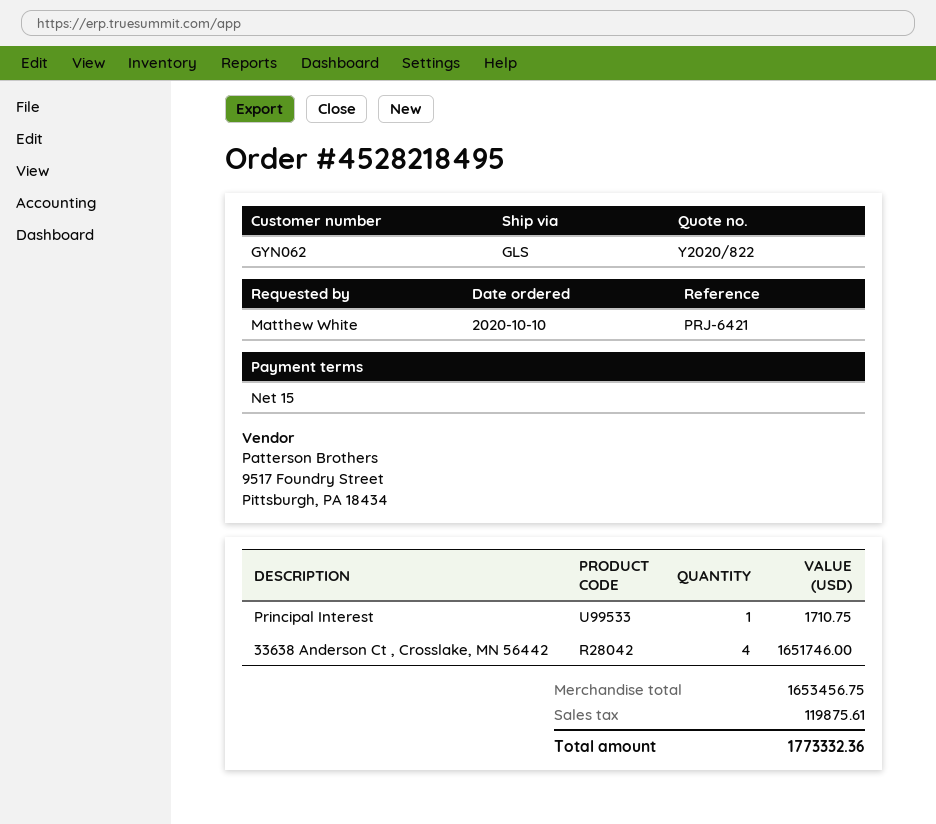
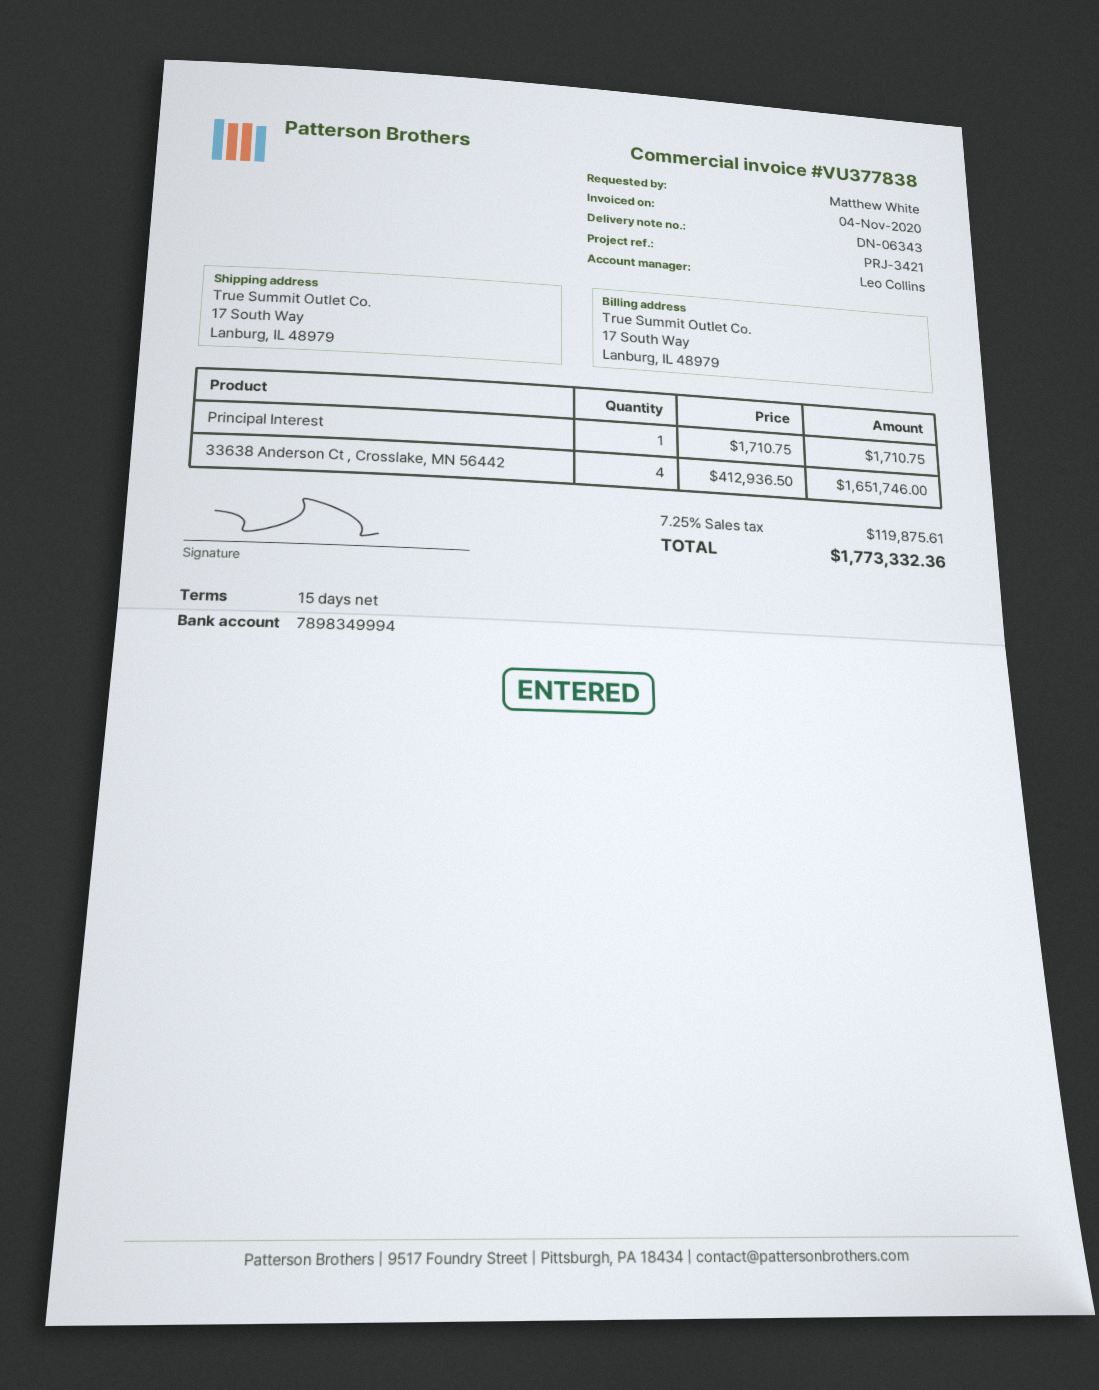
reference: PRJ-6421 -> PRJ-3421

